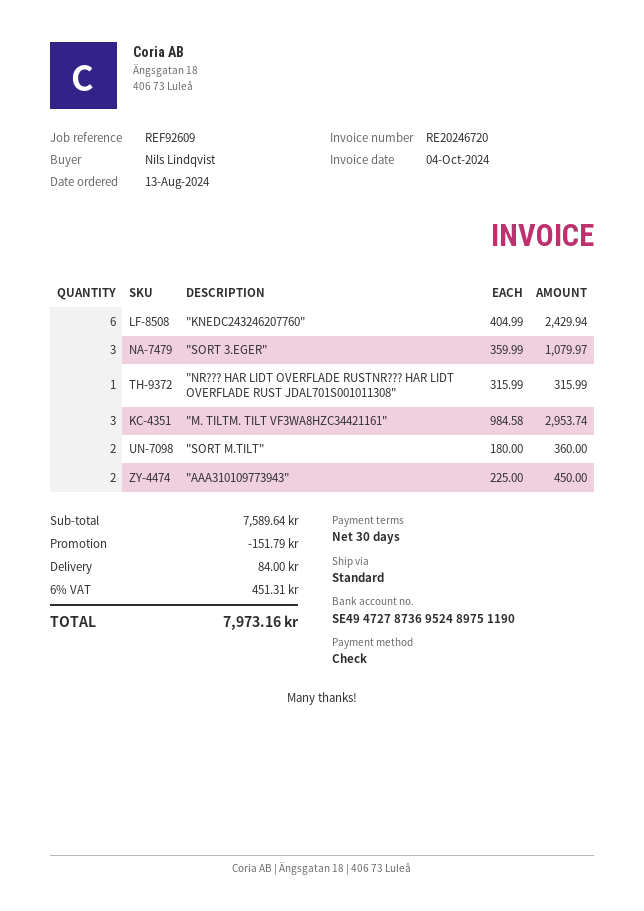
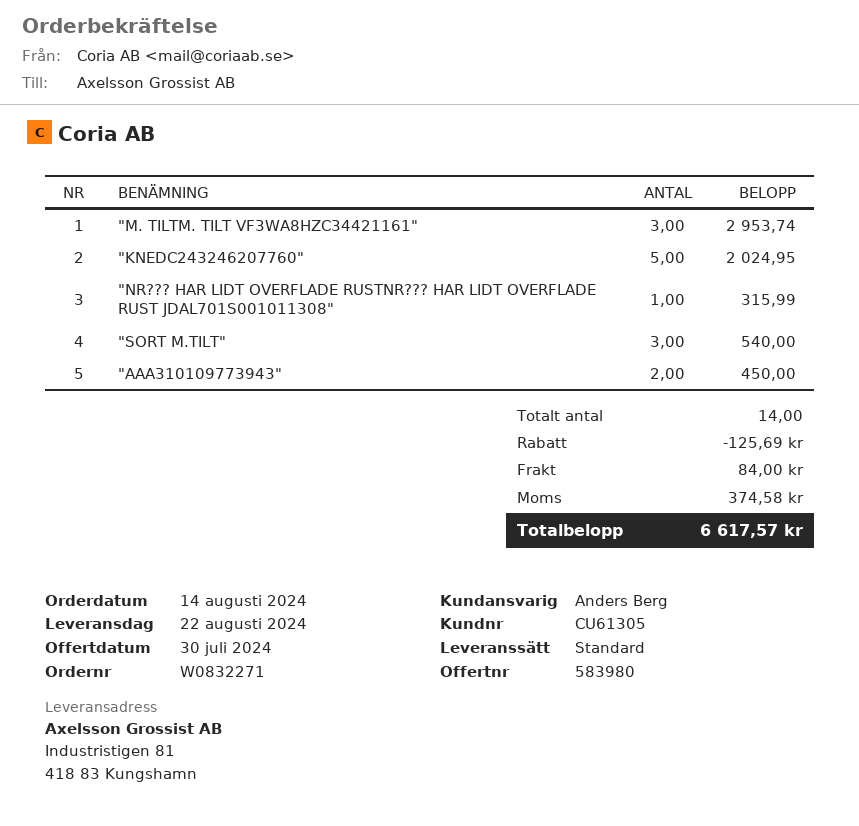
order date: 2024-08-13 -> 2024-08-14
"KNEDC243246207760": 6 for 2429.94 -> 5 for 2024.95
"SORT 3.EGER": 3 for 1079.97 -> none
"SORT M.TILT": 2 for 360.00 -> 3 for 540.00
discount: 151.79 -> 125.69
tax: 451.31 -> 374.58
total: 7973.16 -> 6617.57

